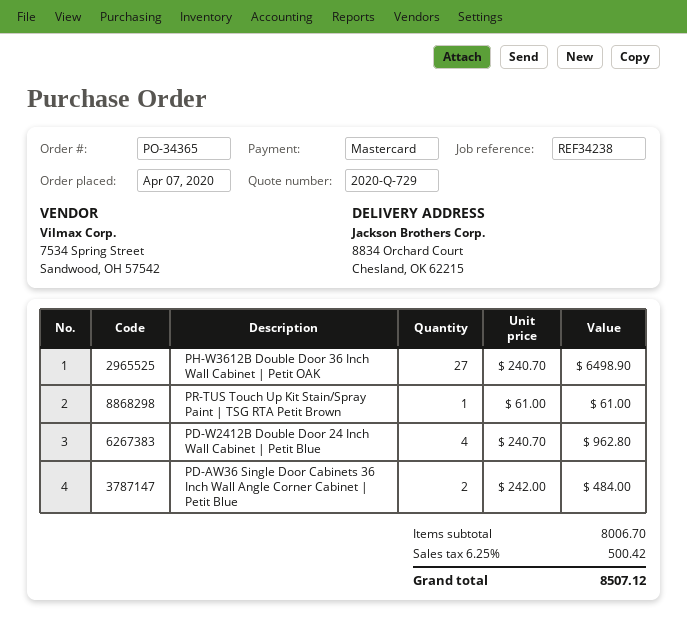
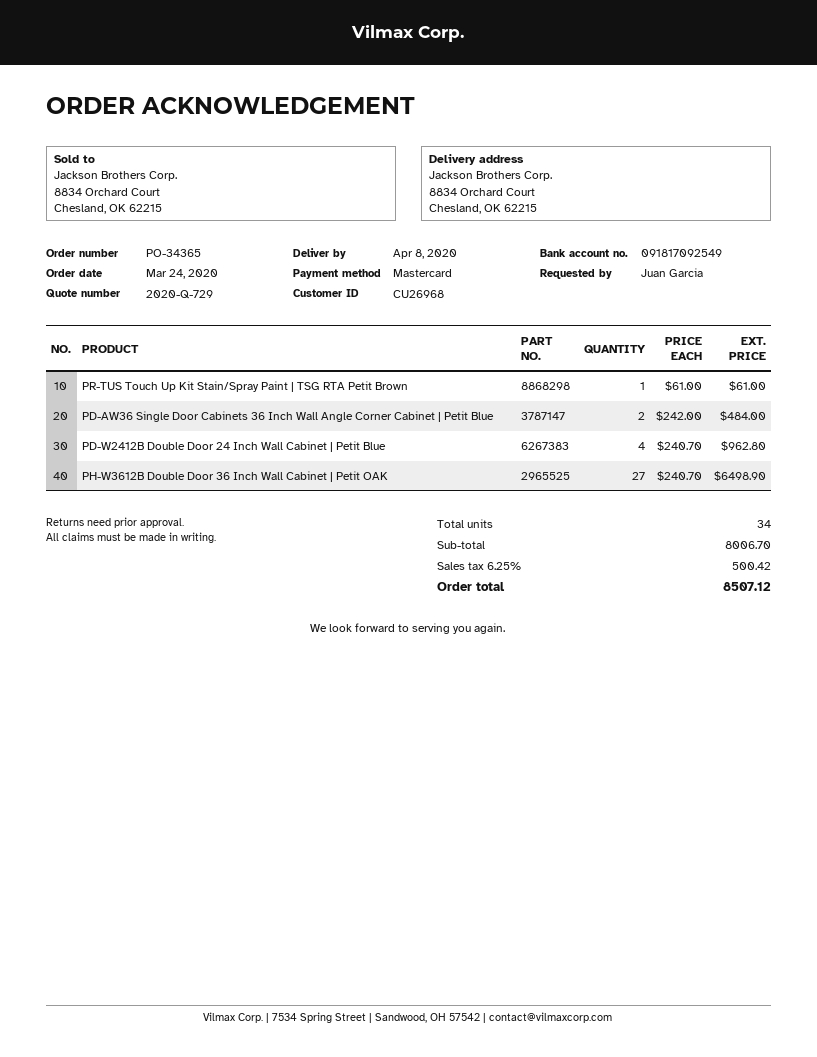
order date: 2020-04-07 -> 2020-03-24

